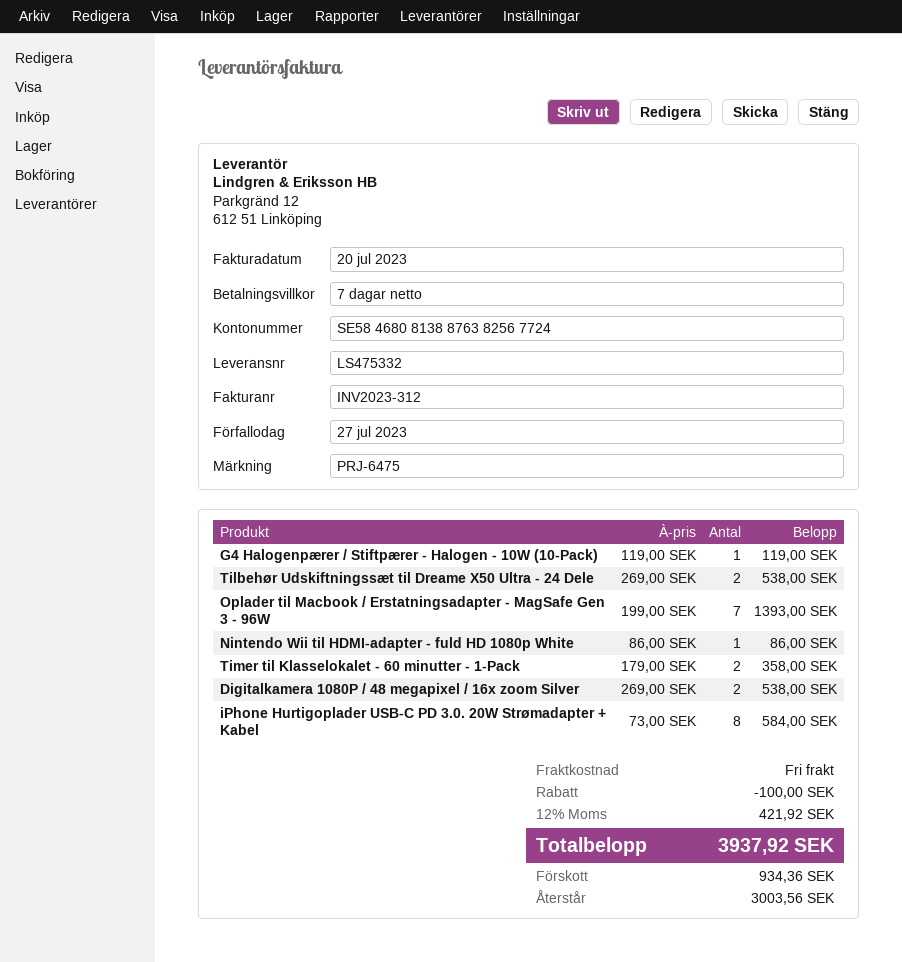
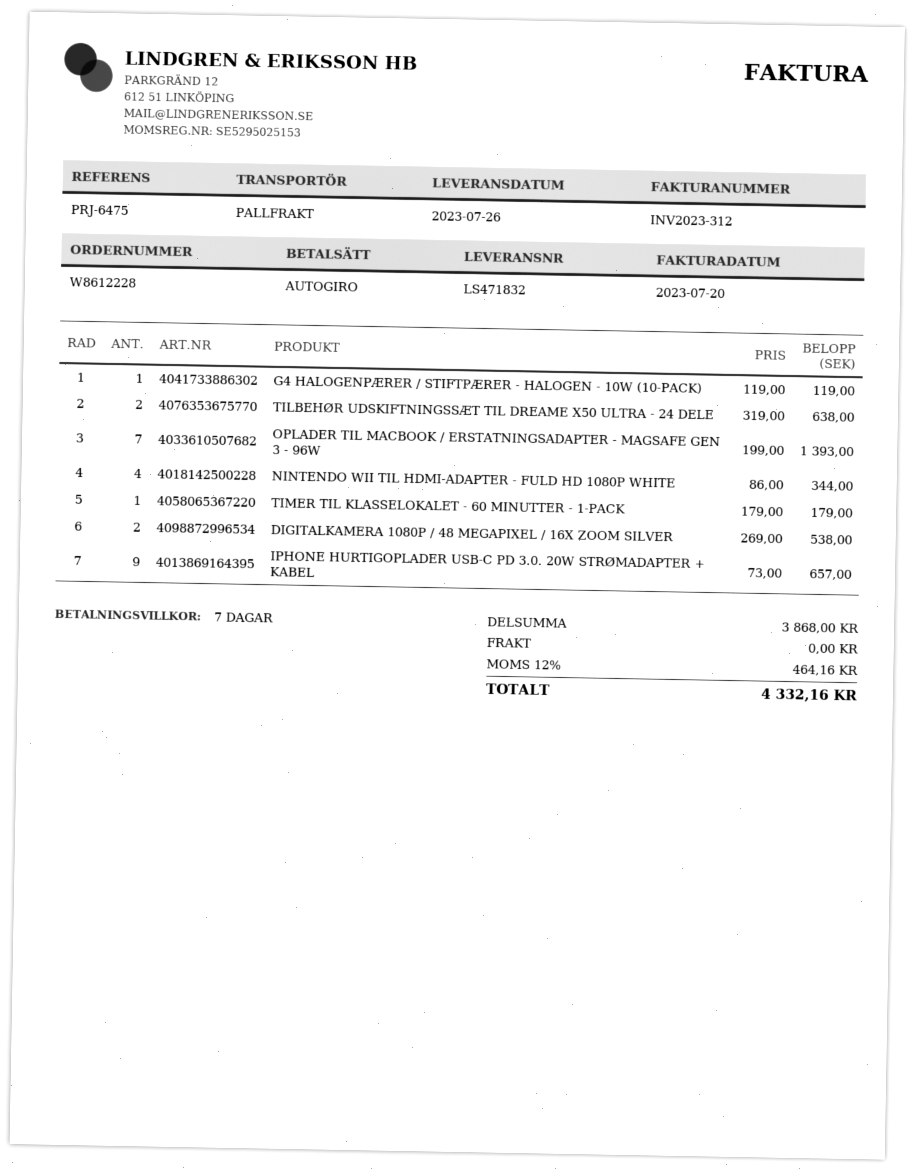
delivery note number: LS475332 -> LS471832
Tilbehør Udskiftningssæt til Dreame X50 Ultra - 24 Dele: 2 x 269.00 = 538.00 -> 2 x 319.00 = 638.00
Nintendo Wii til HDMI-adapter - fuld HD 1080p White: 1 x 86.00 = 86.00 -> 4 x 86.00 = 344.00
Timer til Klasselokalet - 60 minutter - 1-Pack: 2 x 179.00 = 358.00 -> 1 x 179.00 = 179.00
iPhone Hurtigoplader USB-C PD 3.0. 20W Strømadapter + Kabel: 8 x 73.00 = 584.00 -> 9 x 73.00 = 657.00
discount: 100.00 -> none
tax: 12% = 421.92 -> 12% = 464.16
total: 3937.92 -> 4332.16

